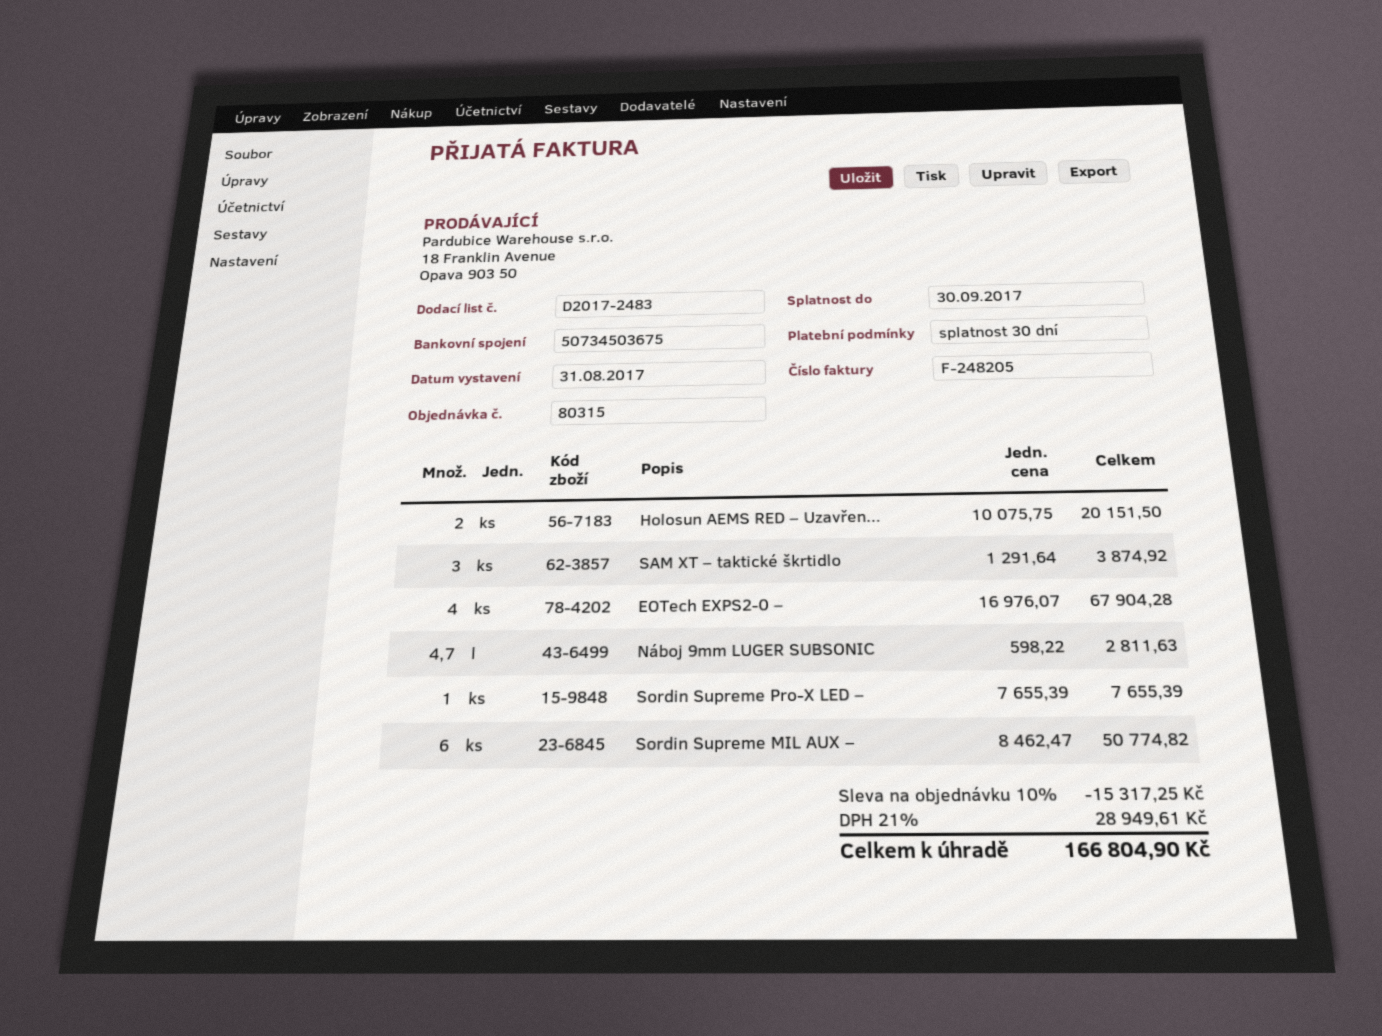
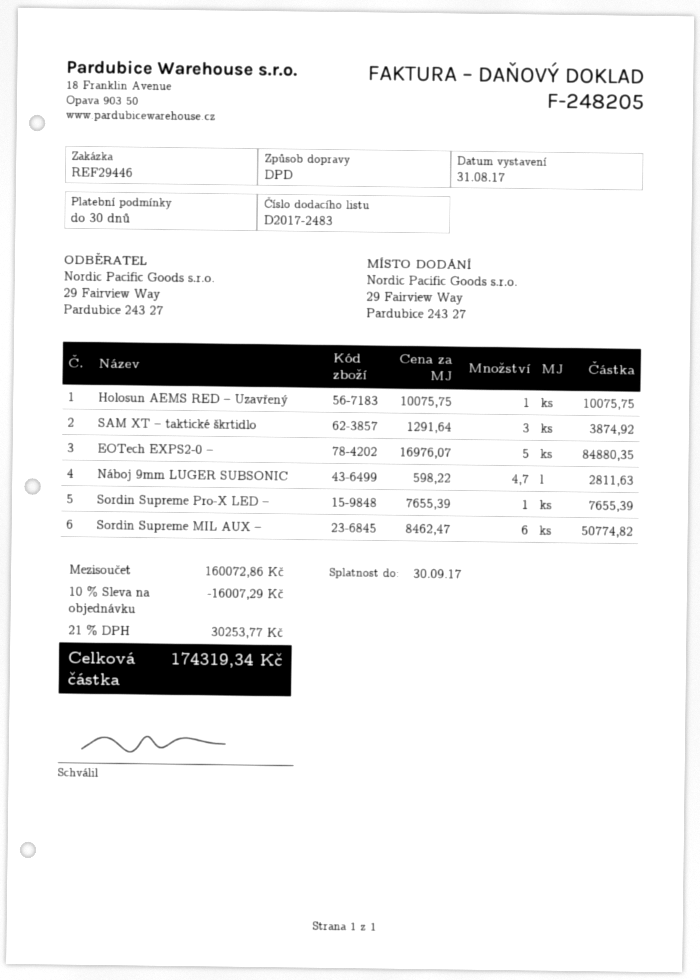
Holosun AEMS RED – Uzavřen...: 2 x 10075.75 = 20151.50 -> 1 x 10075.75 = 10075.75
EOTech EXPS2-0 –: 4 x 16976.07 = 67904.28 -> 5 x 16976.07 = 84880.35
discount: 10% = 15317.25 -> 10% = 16007.29
tax: 21% = 28949.61 -> 21% = 30253.77
total: 166804.90 -> 174319.34

